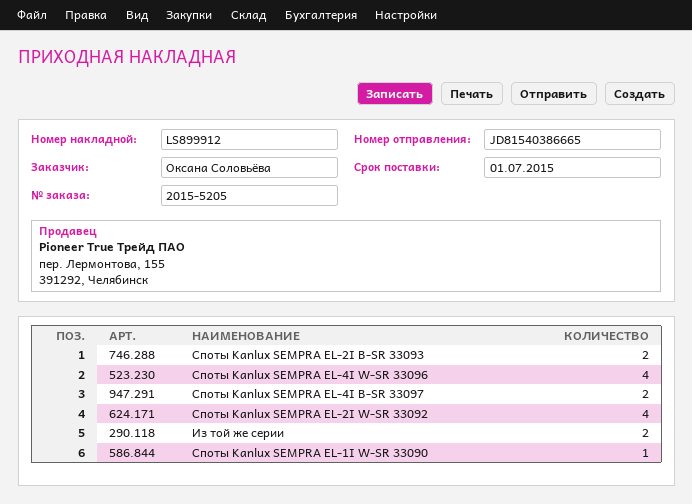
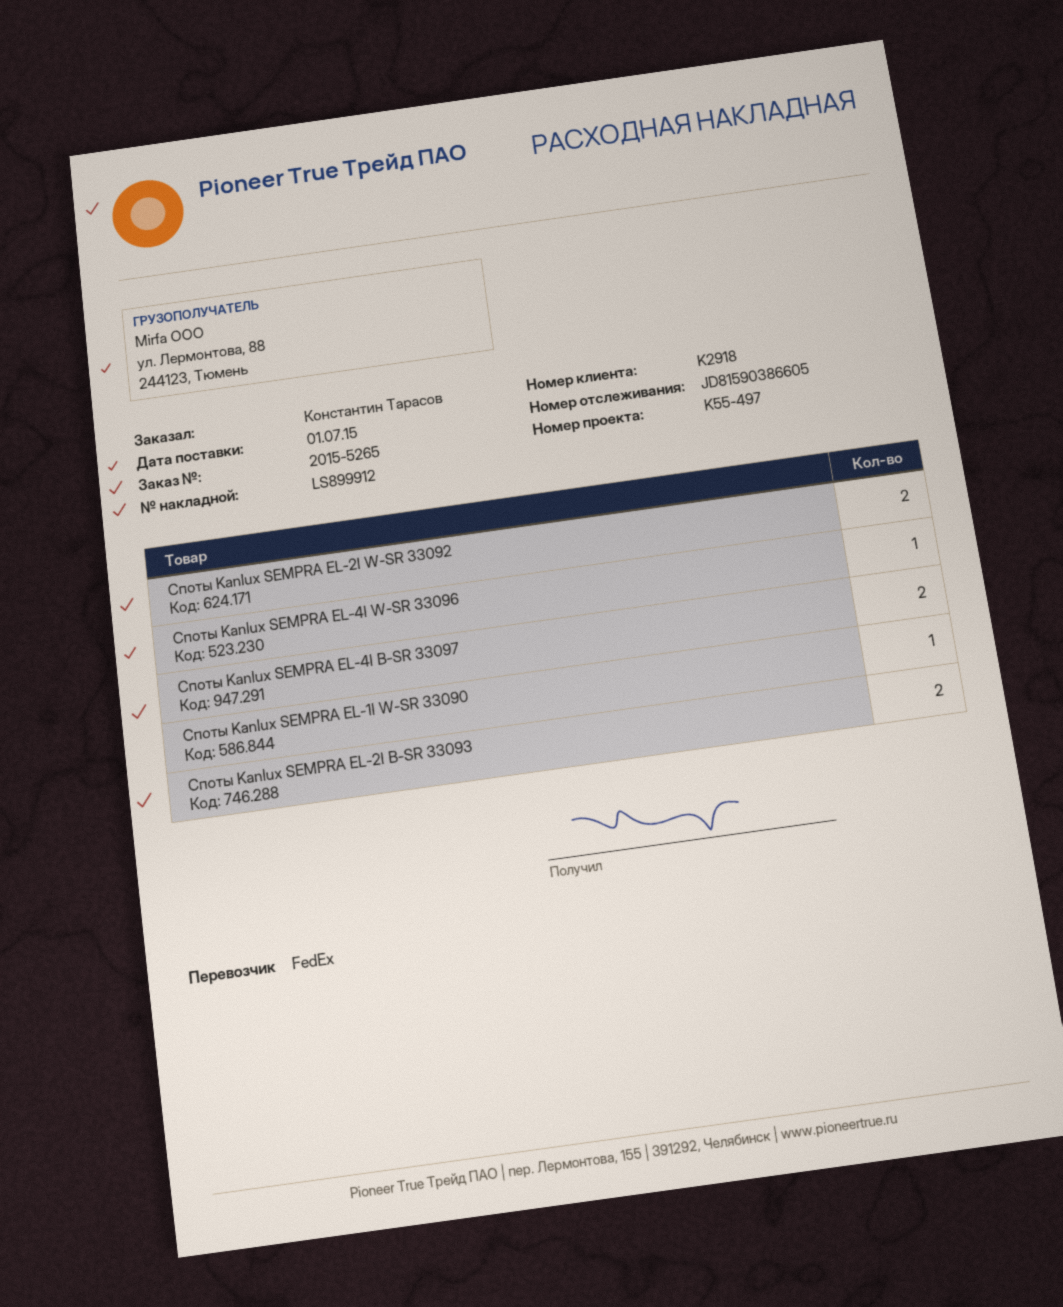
order number: 2015-5205 -> 2015-5265
ordered by: Оксана Соловьёва -> Константин Тарасов
tracking number: JD81540386665 -> JD81590386605
Споты Kanlux SEMPRA EL-4I W-SR 33096: 4 -> 1
Споты Kanlux SEMPRA EL-2I W-SR 33092: 4 -> 2
Из той же серии: 2 -> none

